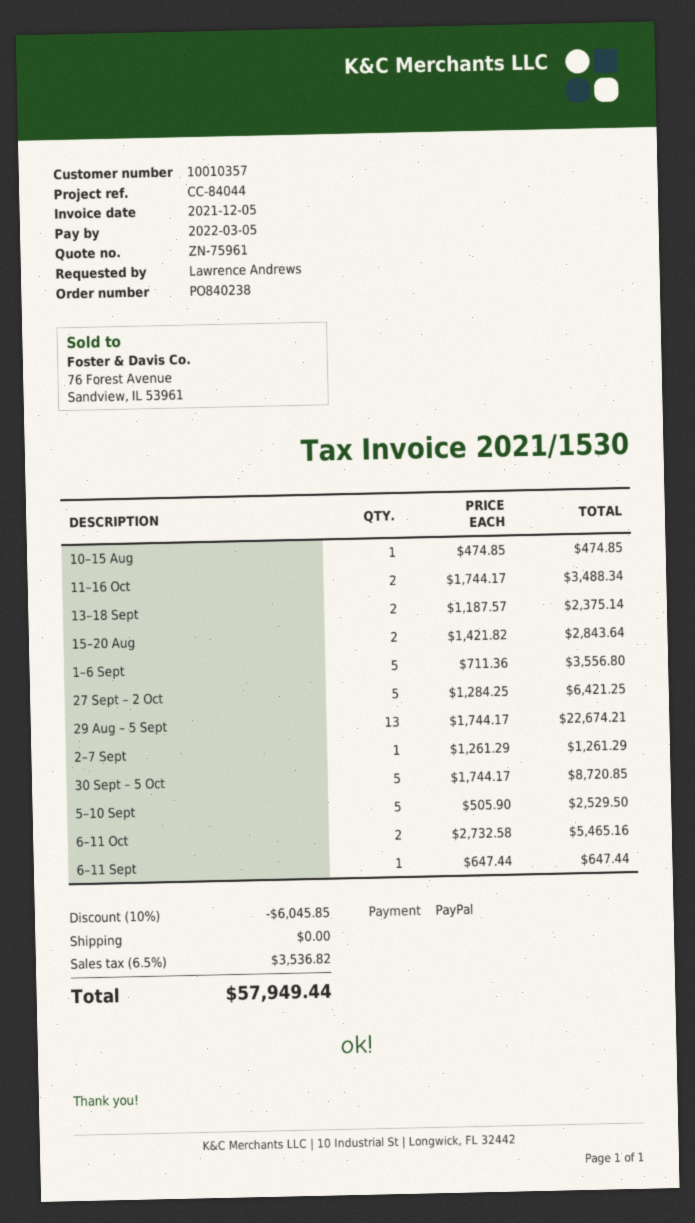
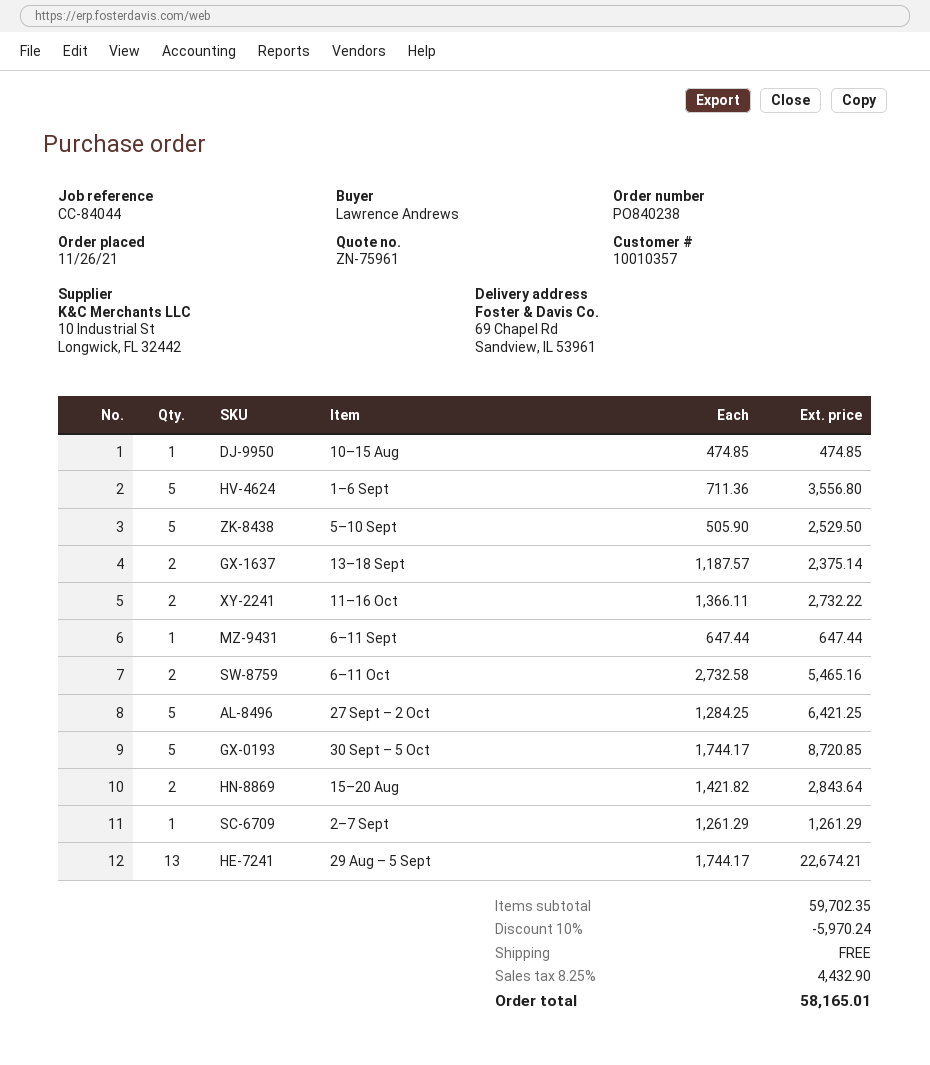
11–16 Oct: 2 x 1744.17 = 3488.34 -> 2 x 1366.11 = 2732.22
discount: 10% = 6045.85 -> 10% = 5970.24
tax: 6.5% = 3536.82 -> 8.25% = 4432.90
total: 57949.44 -> 58165.01

